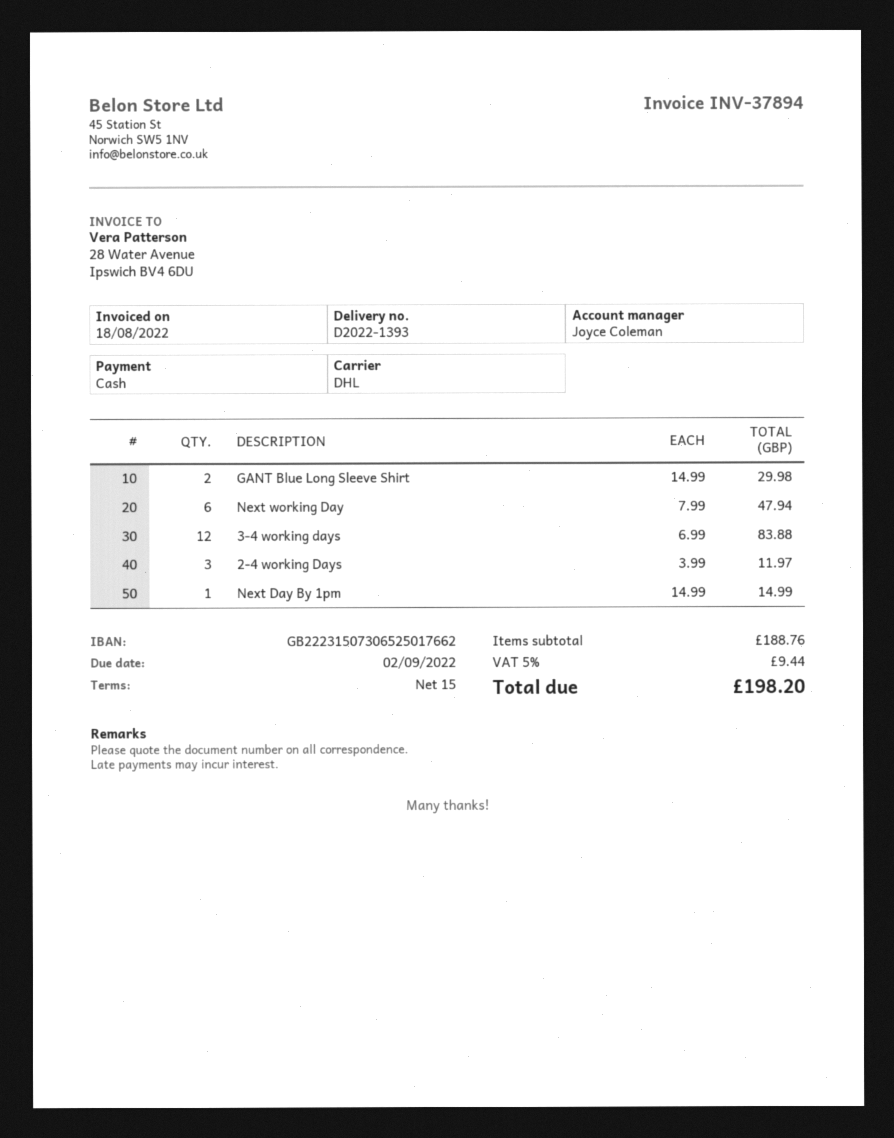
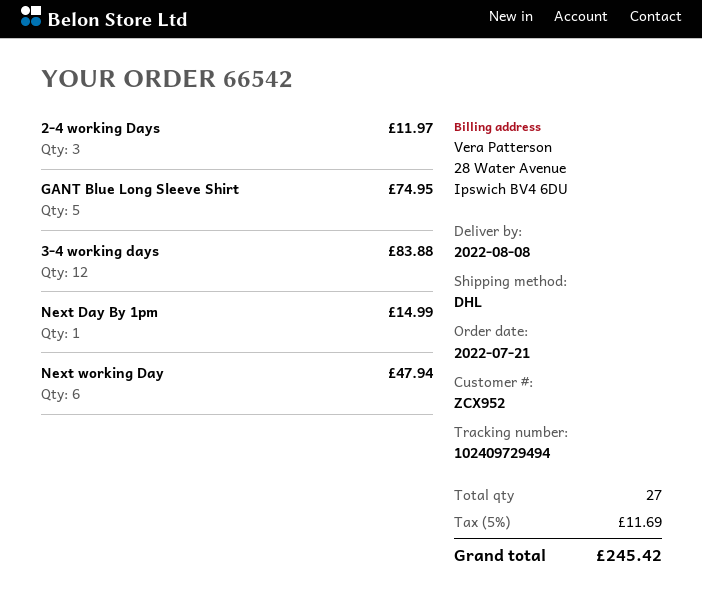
GANT Blue Long Sleeve Shirt: 2 for 29.98 -> 5 for 74.95
tax: 5% = 9.44 -> 5% = 11.69
total: 198.20 -> 245.42

